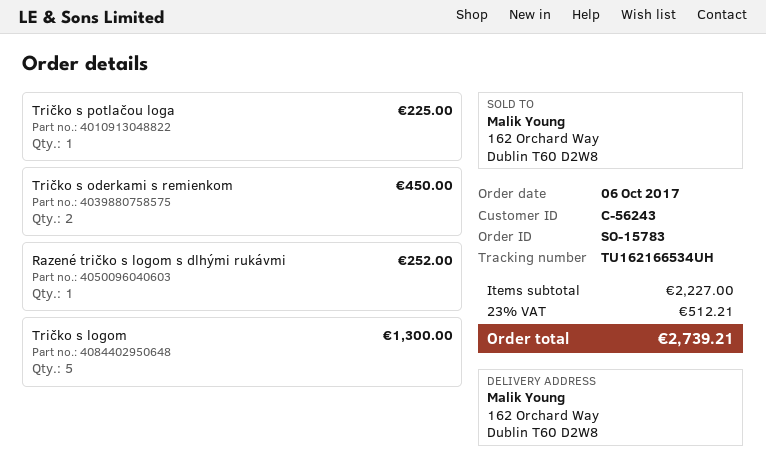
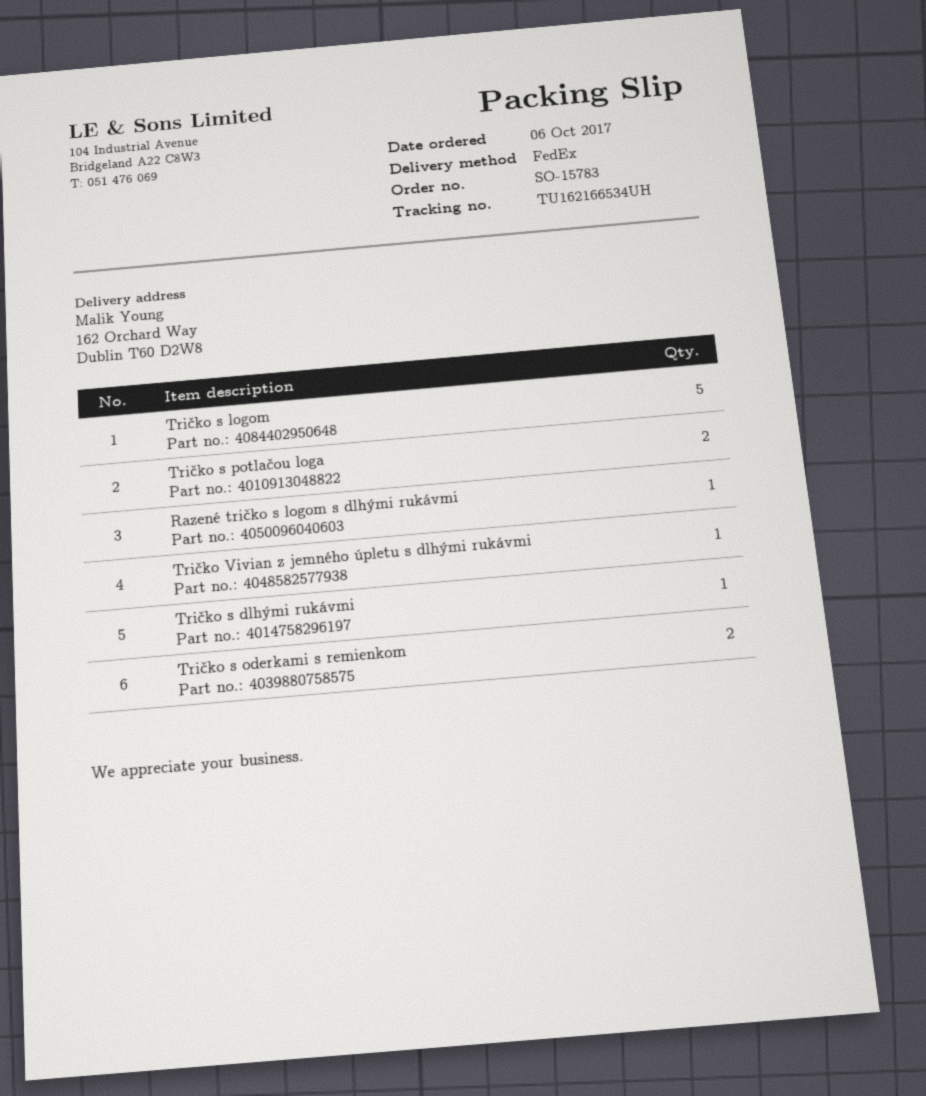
Tričko s potlačou loga: 1 -> 2
Tričko Vivian z jemného úpletu s dlhými rukávmi: none -> 1
Tričko s dlhými rukávmi: none -> 1

